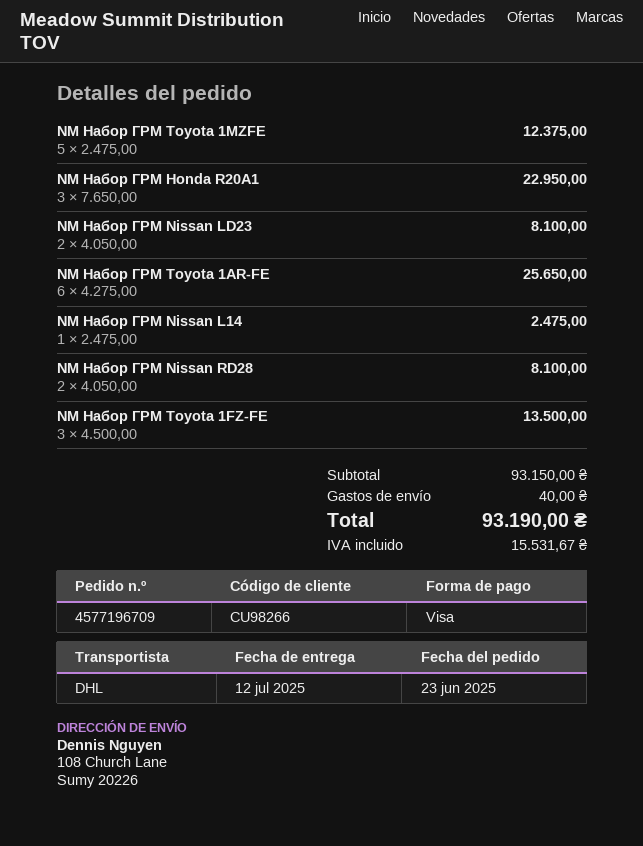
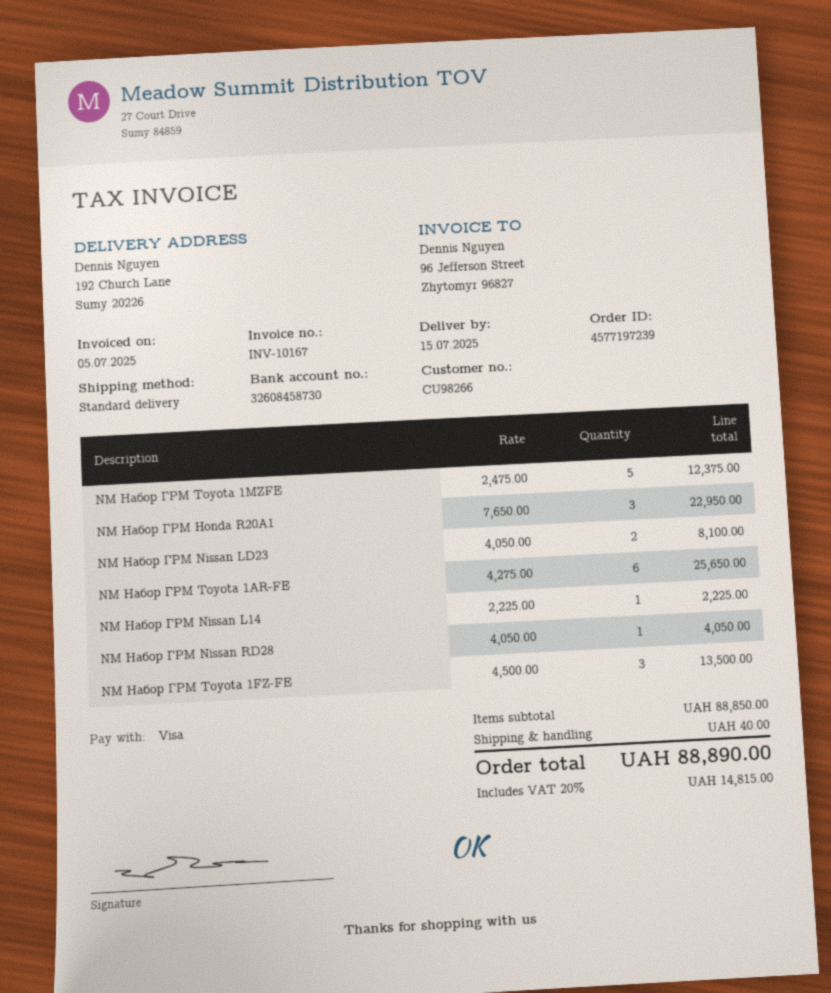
order number: 4577196709 -> 4577197239
delivery date: 2025-07-12 -> 2025-07-15
shipping method: DHL -> standard
ship to: 108 Church Lane, Sumy 20226 -> 192 Church Lane, Sumy 20226
NM Набор ГРМ Nissan L14: 1 x 2475.00 = 2475.00 -> 1 x 2225.00 = 2225.00
NM Набор ГРМ Nissan RD28: 2 x 4050.00 = 8100.00 -> 1 x 4050.00 = 4050.00
subtotal: 93150.00 -> 88850.00
tax: 15531.67 -> 14815.00
total: 93190.00 -> 88890.00

